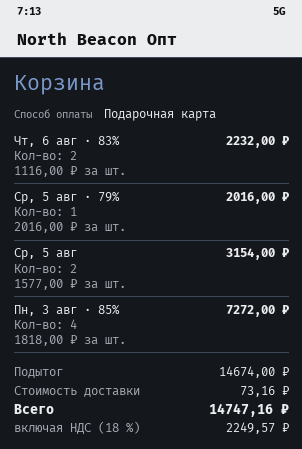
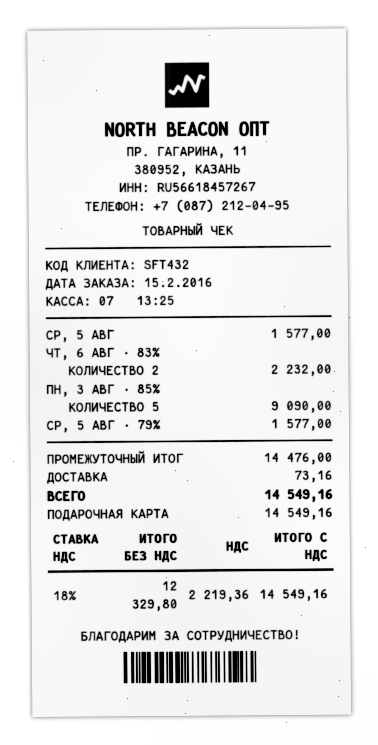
Ср, 5 авг · 79%: 1 for 2016.00 -> 1 for 1577.00
Ср, 5 авг: 2 for 3154.00 -> 1 for 1577.00
Пн, 3 авг · 85%: 4 for 7272.00 -> 5 for 9090.00
subtotal: 14674.00 -> 14476.00
tax: 18% = 2249.57 -> 18% = 2219.36
total: 14747.16 -> 14549.16

